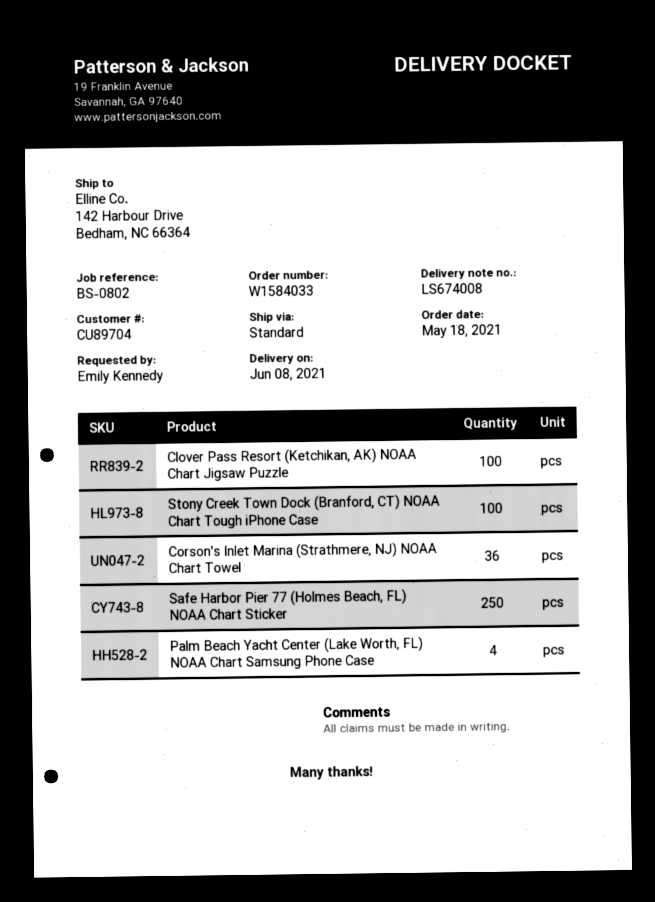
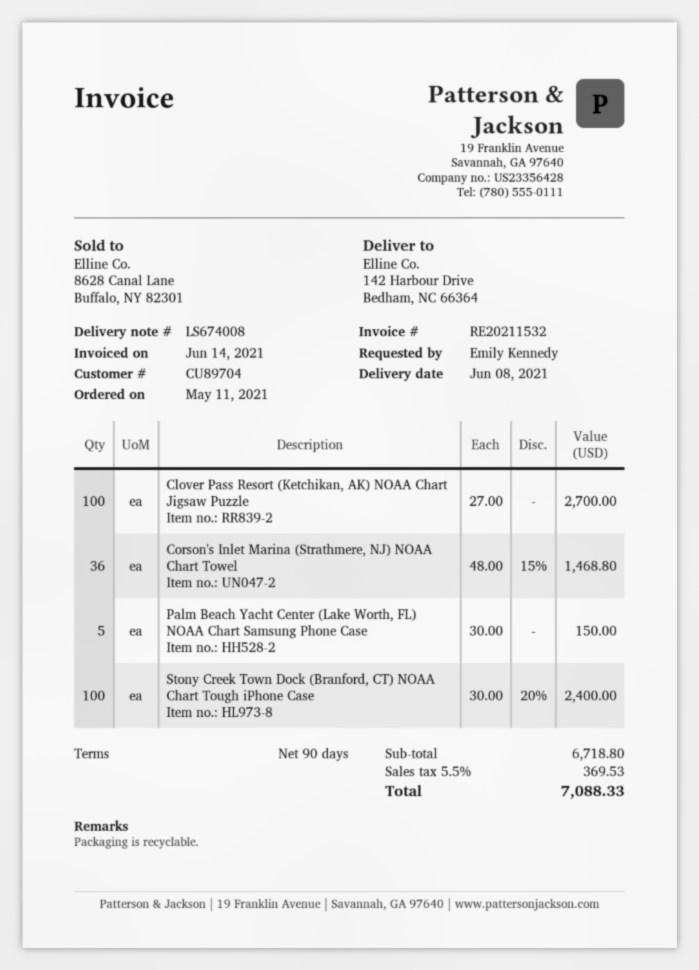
order date: 2021-05-18 -> 2021-05-11
Safe Harbor Pier 77 (Holmes Beach, FL) NOAA Chart Sticker: 250 -> none
Palm Beach Yacht Center (Lake Worth, FL) NOAA Chart Samsung Phone Case: 4 -> 5

